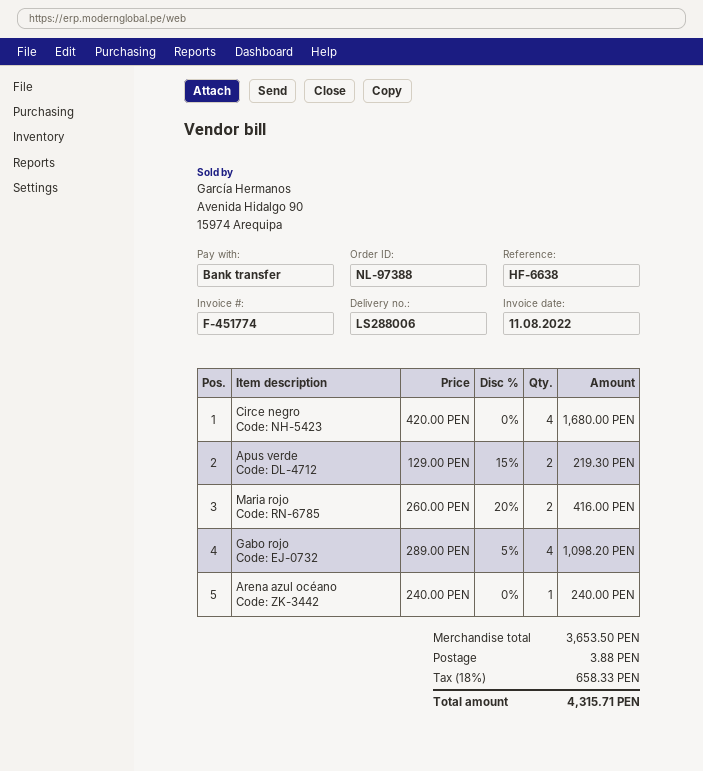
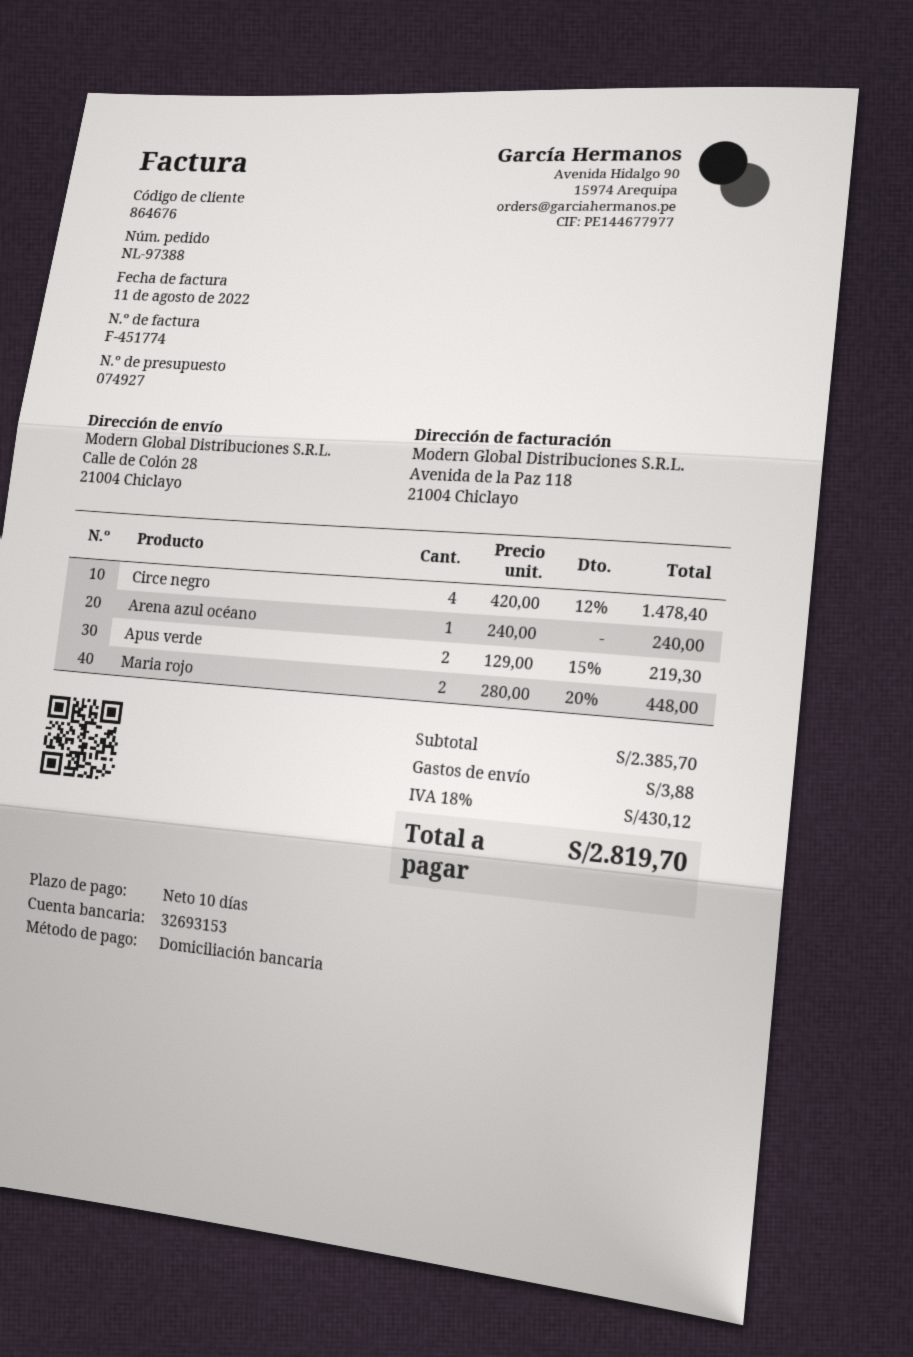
payment method: bank transfer -> direct debit
Circe negro: 4 x 420.00 = 1680.00 -> 4 x 420.00 - 12% = 1478.40
Maria rojo: 2 x 260.00 - 20% = 416.00 -> 2 x 280.00 - 20% = 448.00
Gabo rojo: 4 x 289.00 - 5% = 1098.20 -> none
subtotal: 3653.50 -> 2385.70
tax: 18% = 658.33 -> 18% = 430.12
total: 4315.71 -> 2819.70

